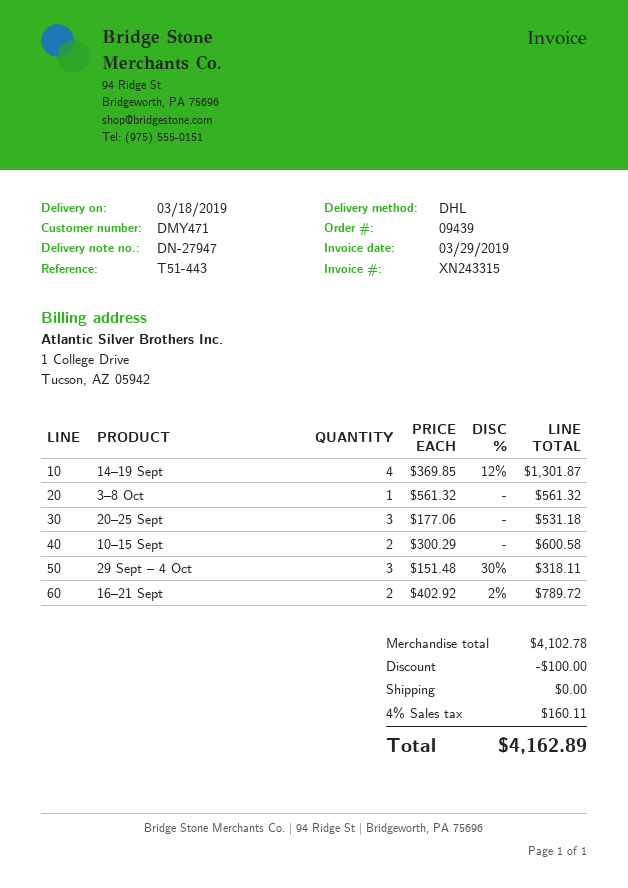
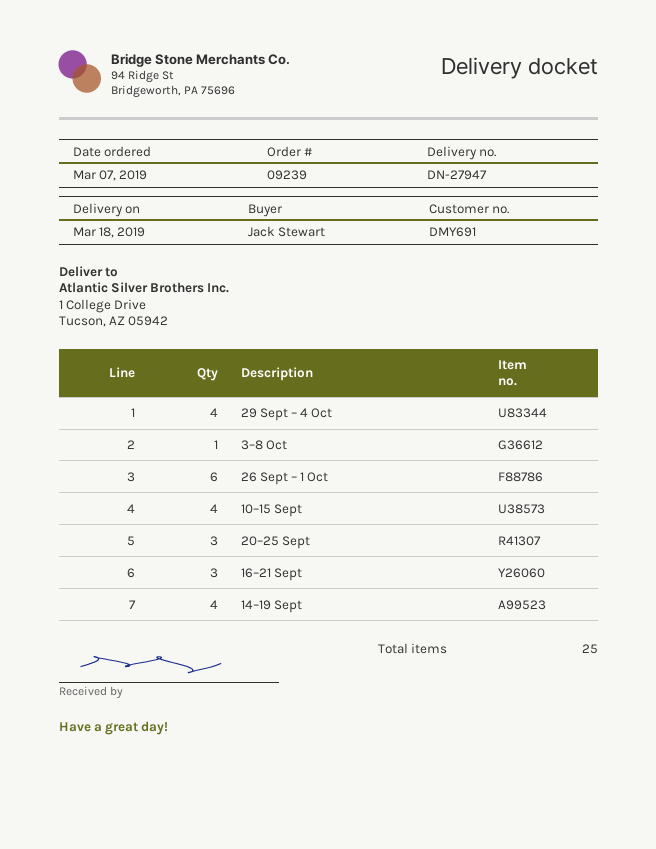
order number: 09439 -> 09239
customer number: DMY471 -> DMY691
10–15 Sept: 2 -> 4
29 Sept – 4 Oct: 3 -> 4
16–21 Sept: 2 -> 3
26 Sept – 1 Oct: none -> 6

